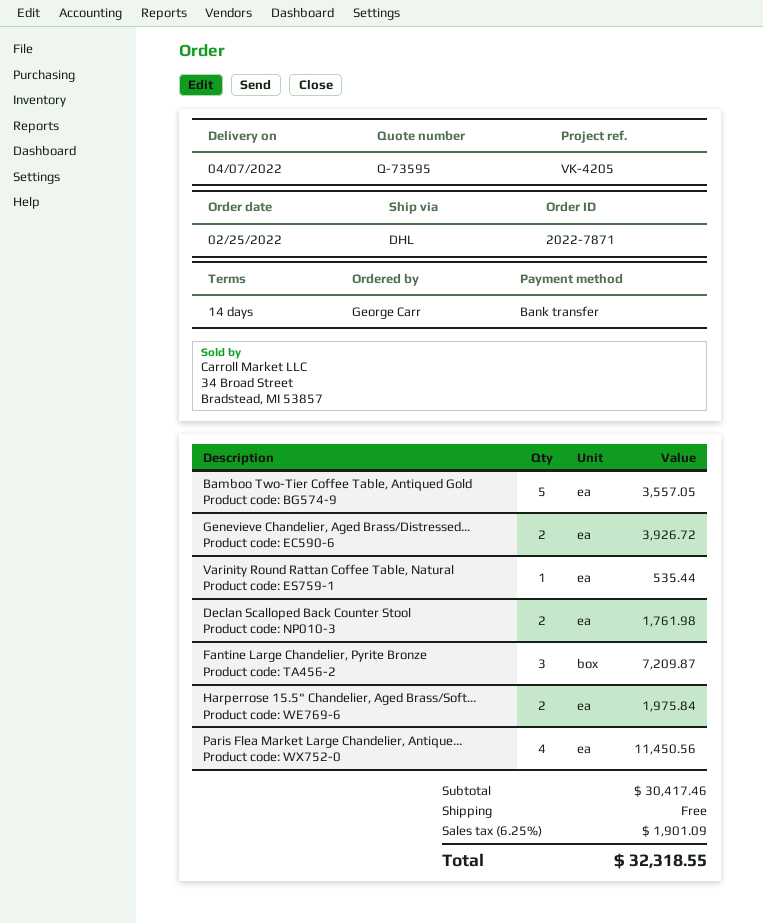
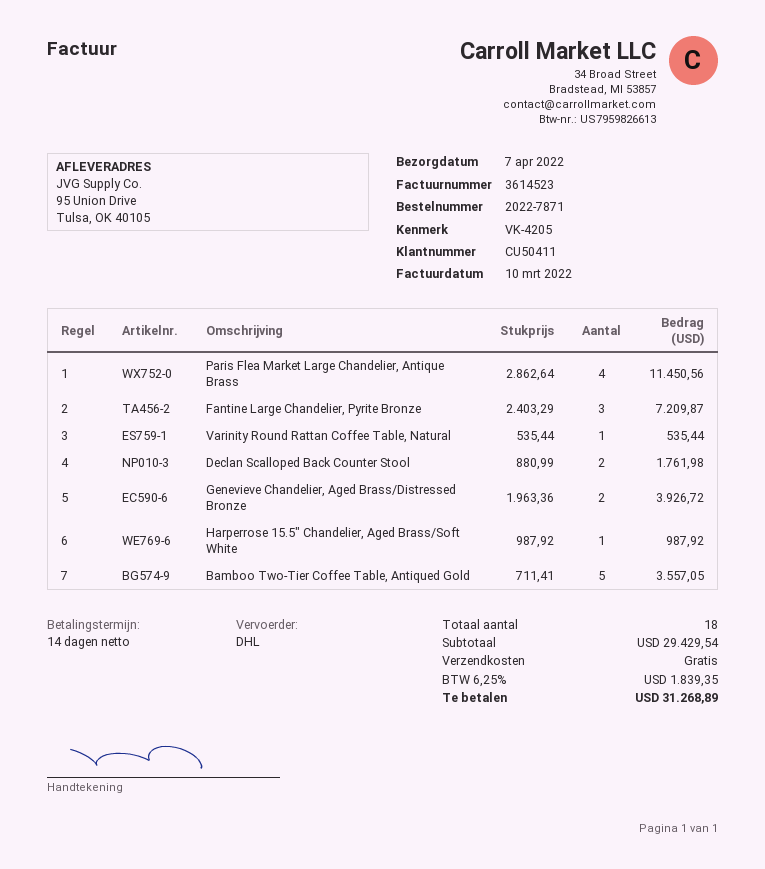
Harperrose 15.5" Chandelier, Aged Brass/Soft...: 2 for 1975.84 -> 1 for 987.92
subtotal: 30417.46 -> 29429.54
tax: 6.25% = 1901.09 -> 6.25% = 1839.35
total: 32318.55 -> 31268.89

